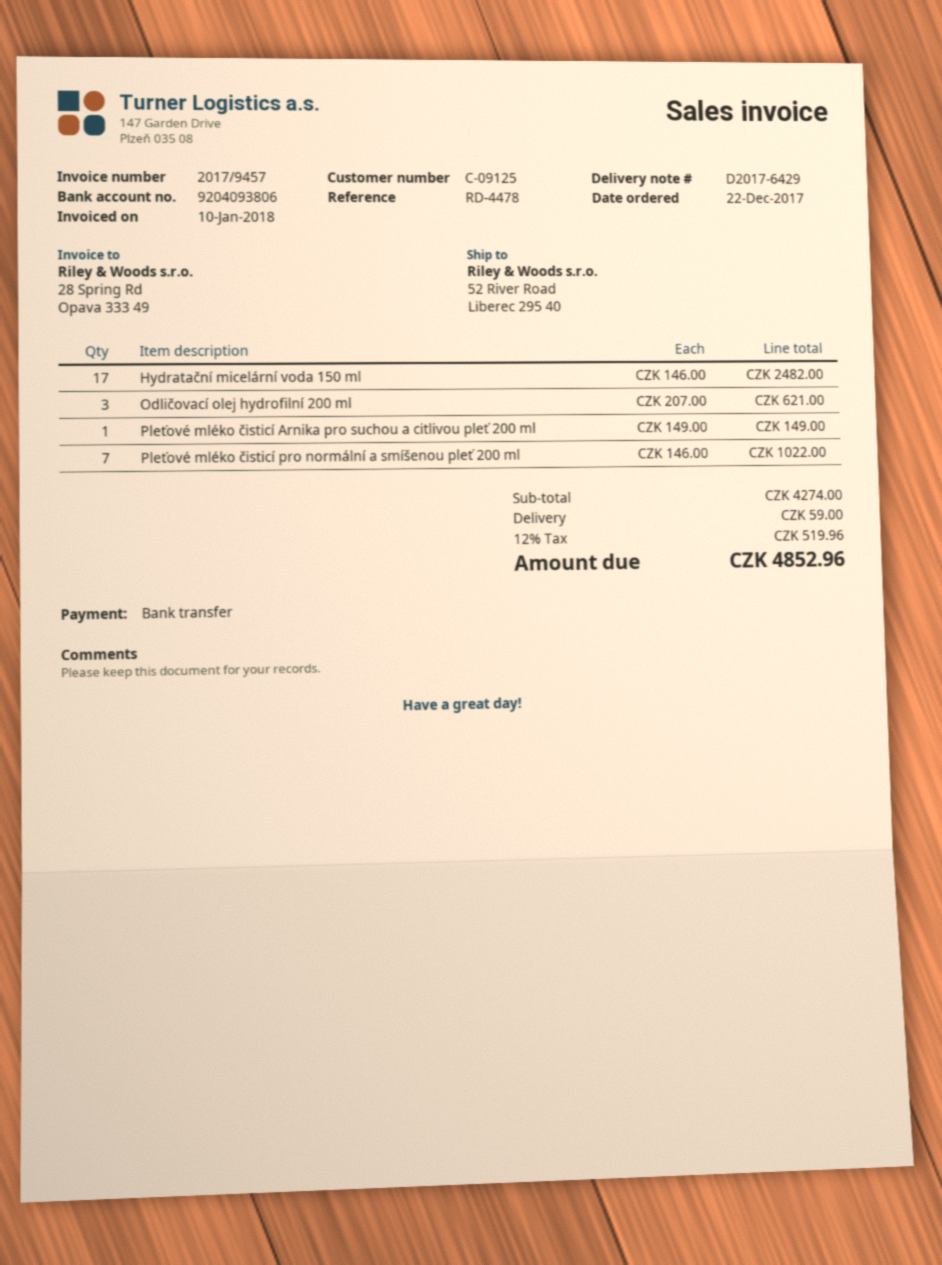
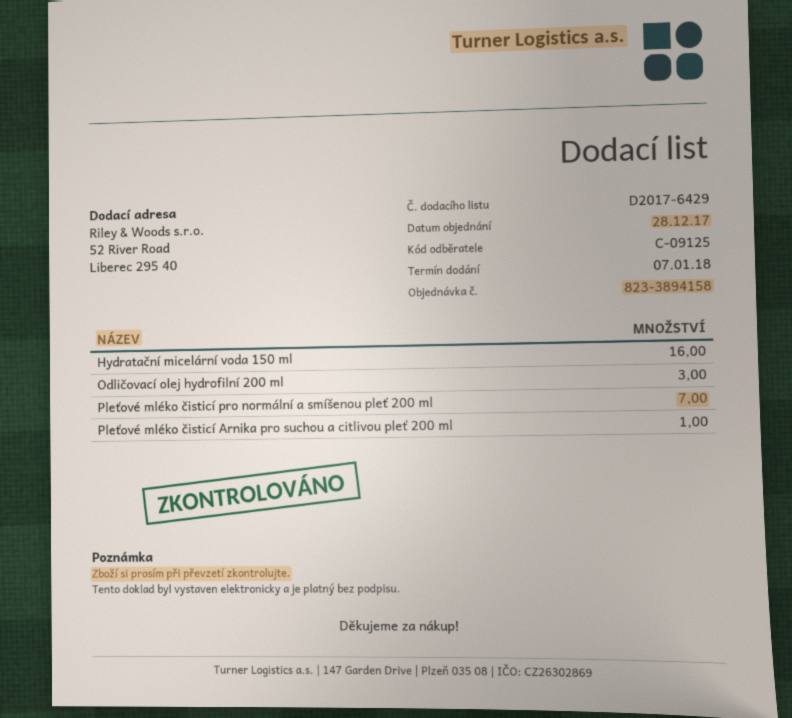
order date: 2017-12-22 -> 2017-12-28
Hydratační micelární voda 150 ml: 17 -> 16

